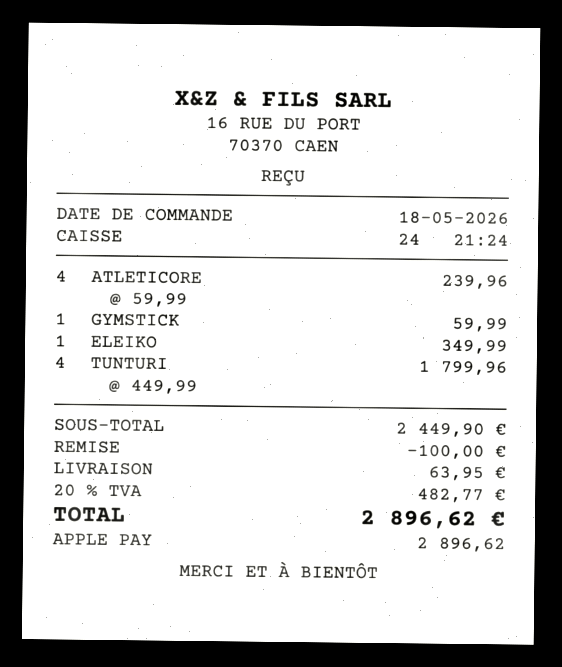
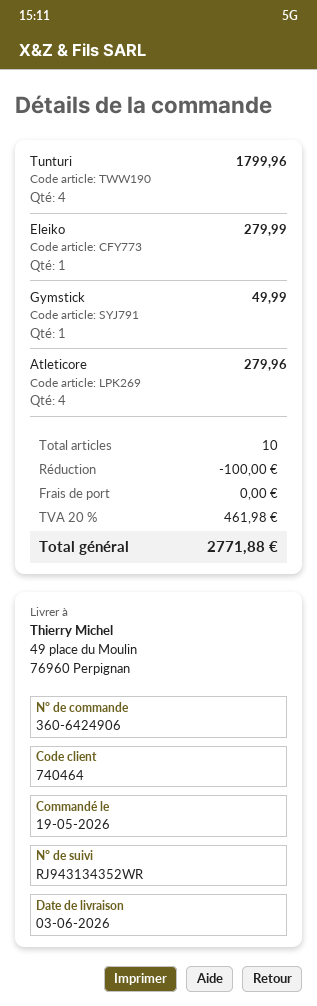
order date: 2026-05-18 -> 2026-05-19
ATLETICORE: 4 for 239.96 -> 4 for 279.96
GYMSTICK: 1 for 59.99 -> 1 for 49.99
ELEIKO: 1 for 349.99 -> 1 for 279.99
shipping: 63.95 -> 0.00
tax: 20% = 482.77 -> 20% = 461.98
total: 2896.62 -> 2771.88

